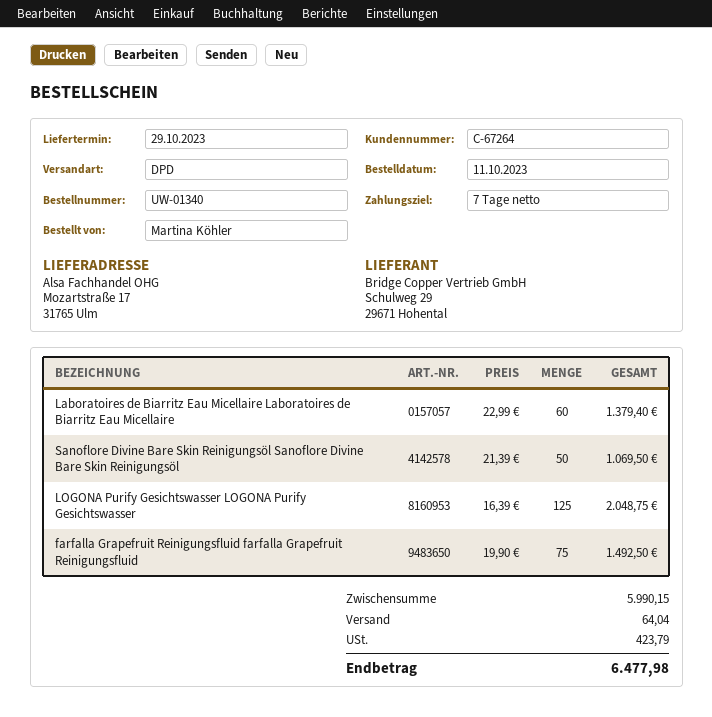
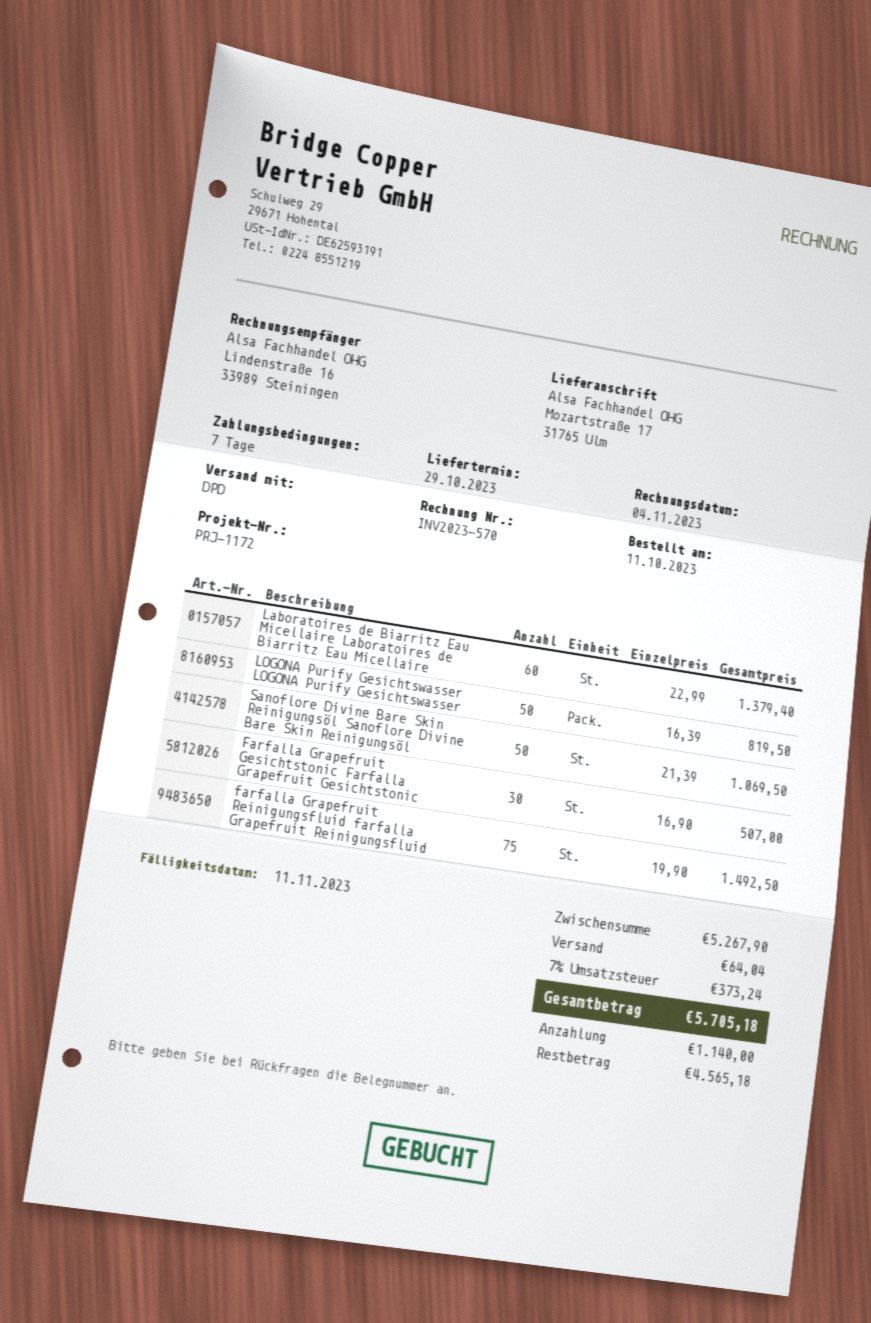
LOGONA Purify Gesichtswasser LOGONA Purify Gesichtswasser: 125 x 16.39 = 2048.75 -> 50 x 16.39 = 819.50
Farfalla Grapefruit Gesichtstonic Farfalla Grapefruit Gesichtstonic: none -> 30 x 16.90 = 507.00
subtotal: 5990.15 -> 5267.90
tax: 423.79 -> 373.24
total: 6477.98 -> 5705.18

